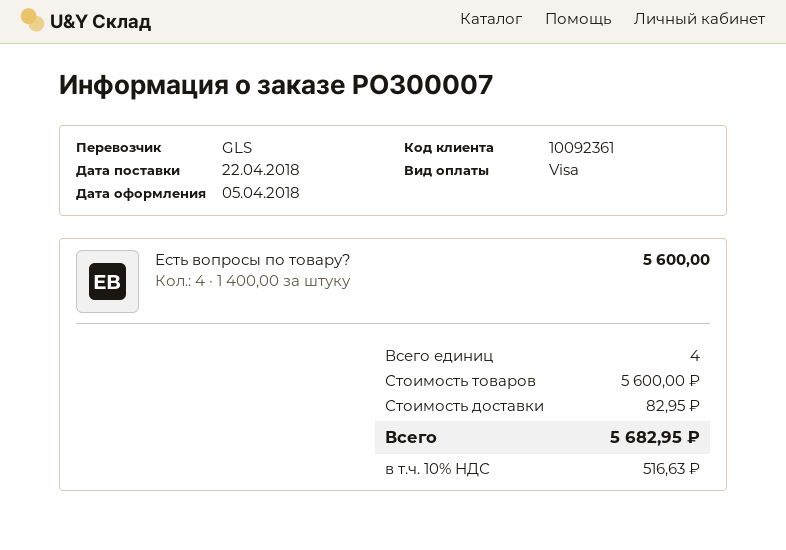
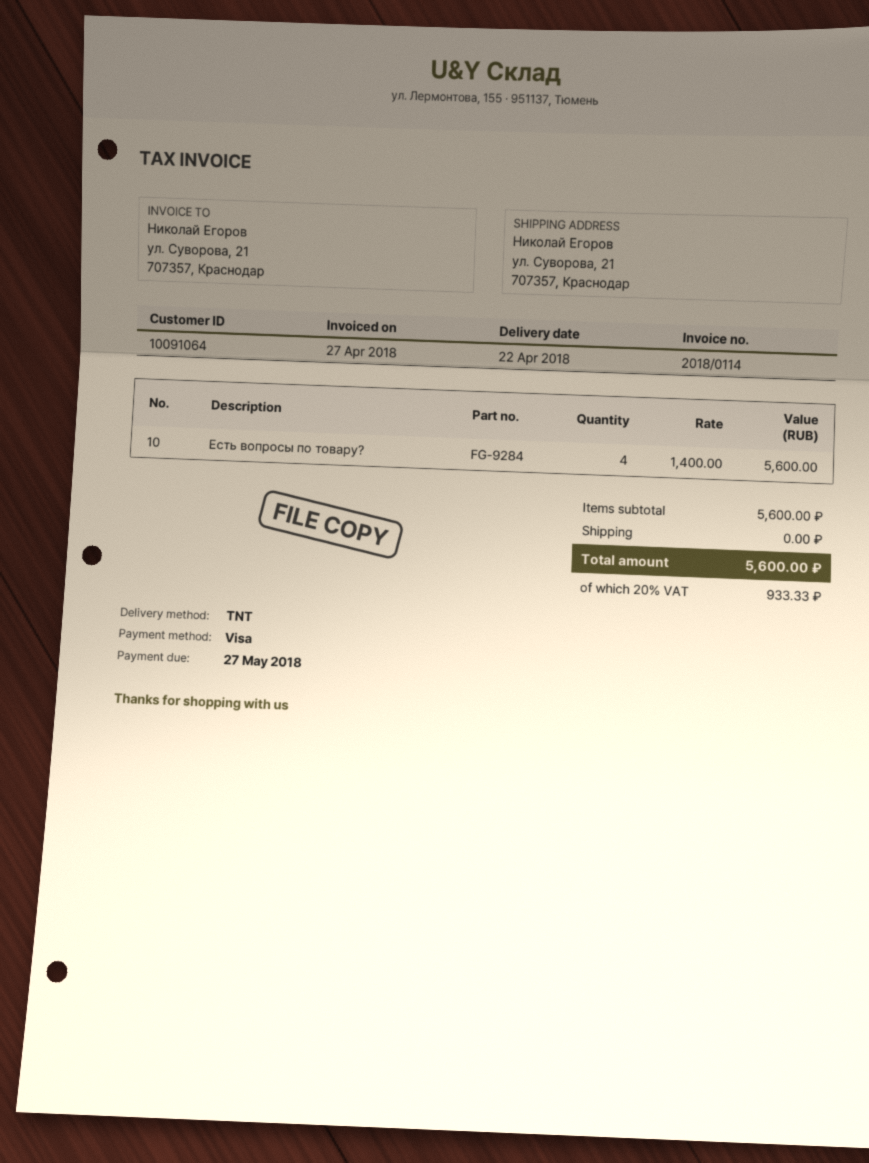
customer number: 10092361 -> 10091064
shipping method: GLS -> TNT
shipping: 82.95 -> 0.00
tax: 10% = 516.63 -> 20% = 933.33
total: 5682.95 -> 5600.00

